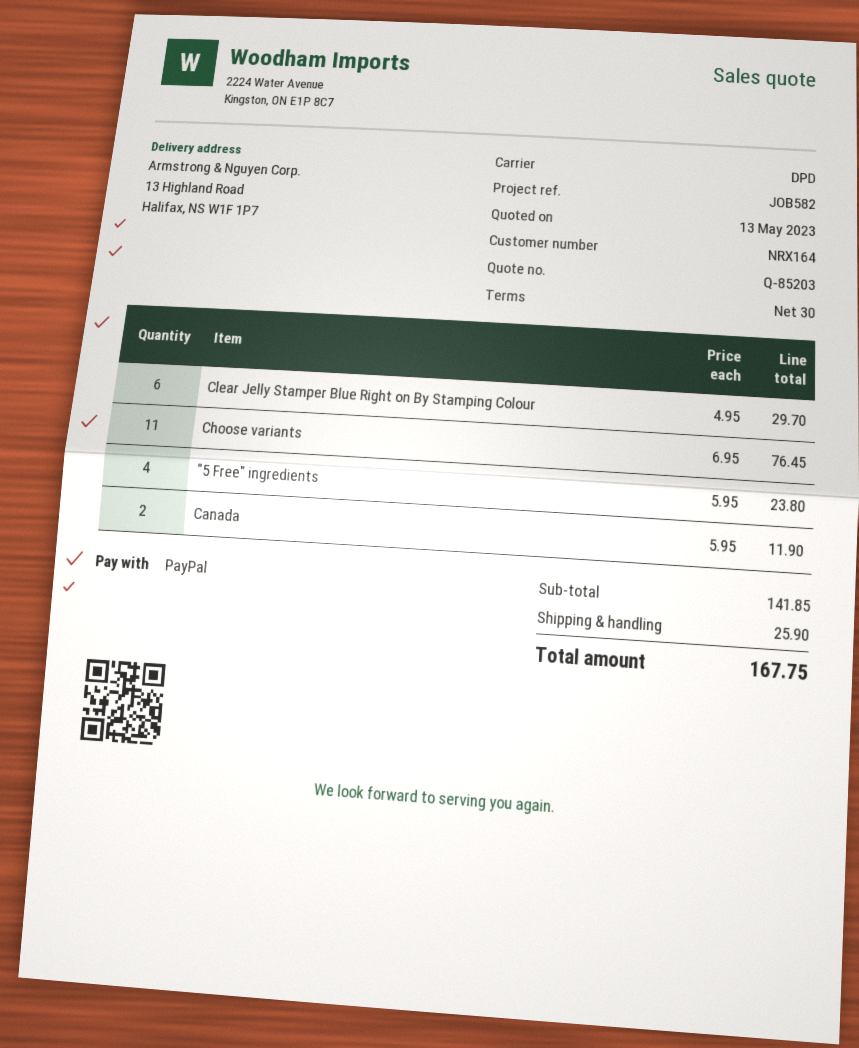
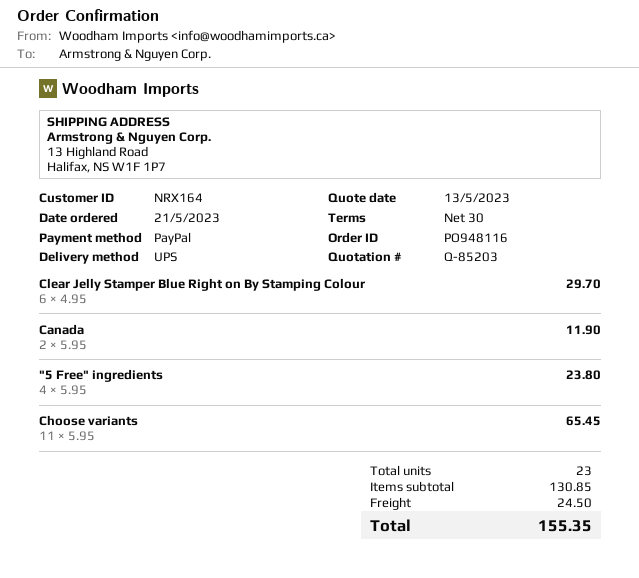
shipping method: DPD -> UPS
Choose variants: 11 x 6.95 = 76.45 -> 11 x 5.95 = 65.45
subtotal: 141.85 -> 130.85
shipping: 25.90 -> 24.50
total: 167.75 -> 155.35

